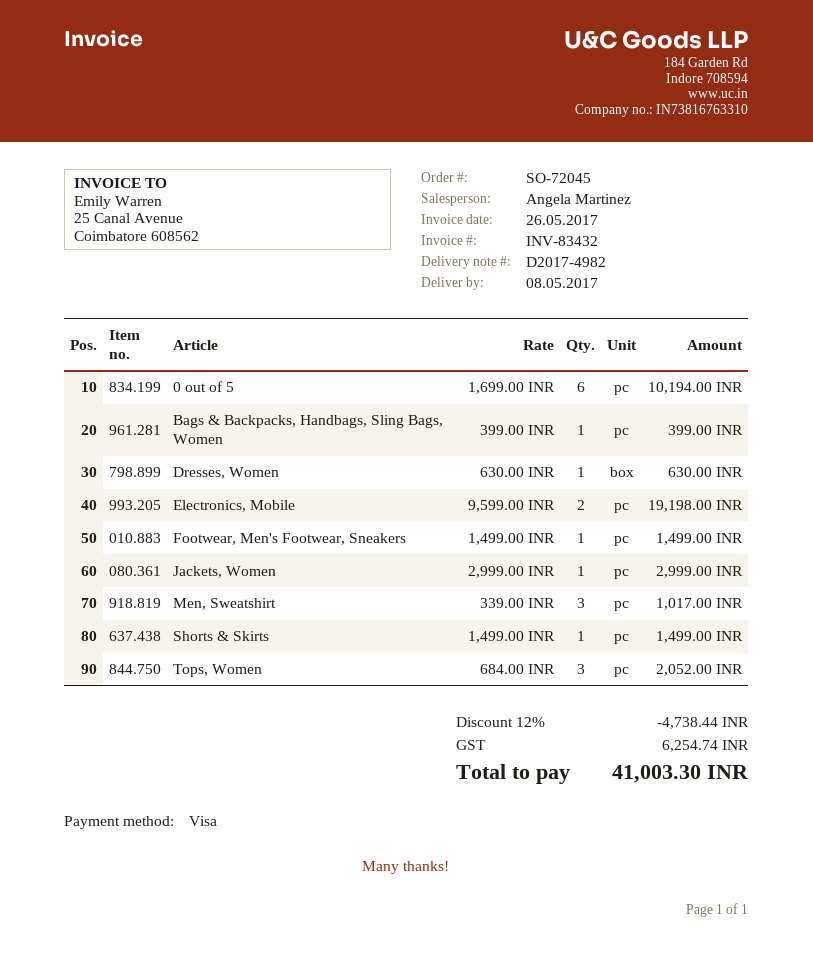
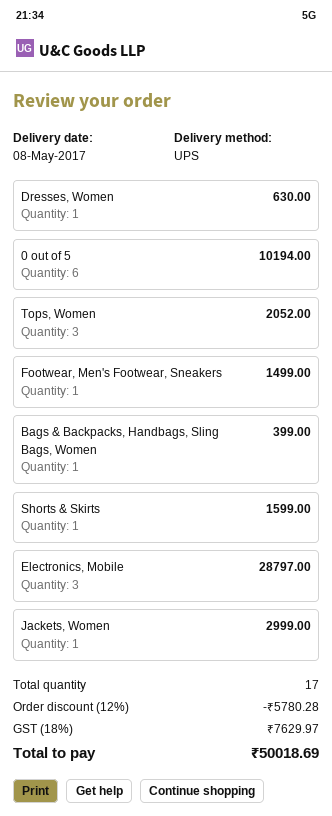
Electronics, Mobile: 2 for 19198.00 -> 3 for 28797.00
Men, Sweatshirt: 3 for 1017.00 -> none
Shorts & Skirts: 1 for 1499.00 -> 1 for 1599.00
discount: 12% = 4738.44 -> 12% = 5780.28
tax: 6254.74 -> 7629.97
total: 41003.30 -> 50018.69

